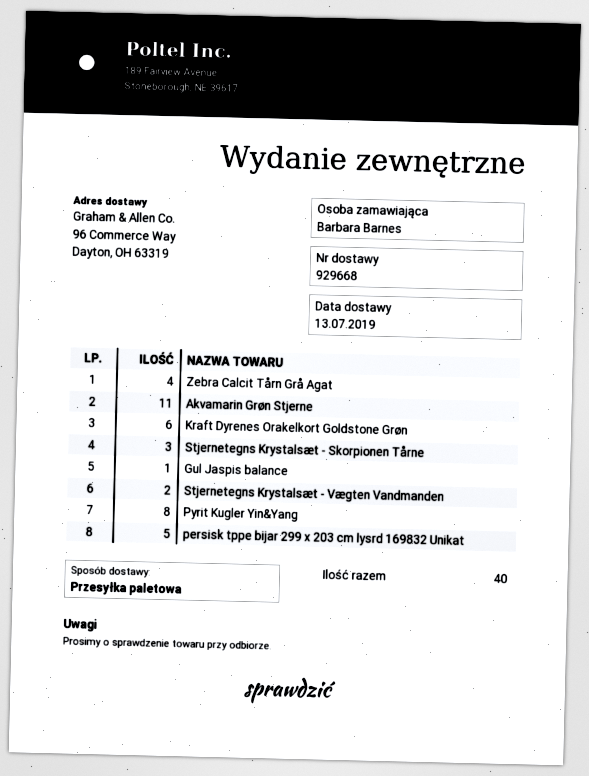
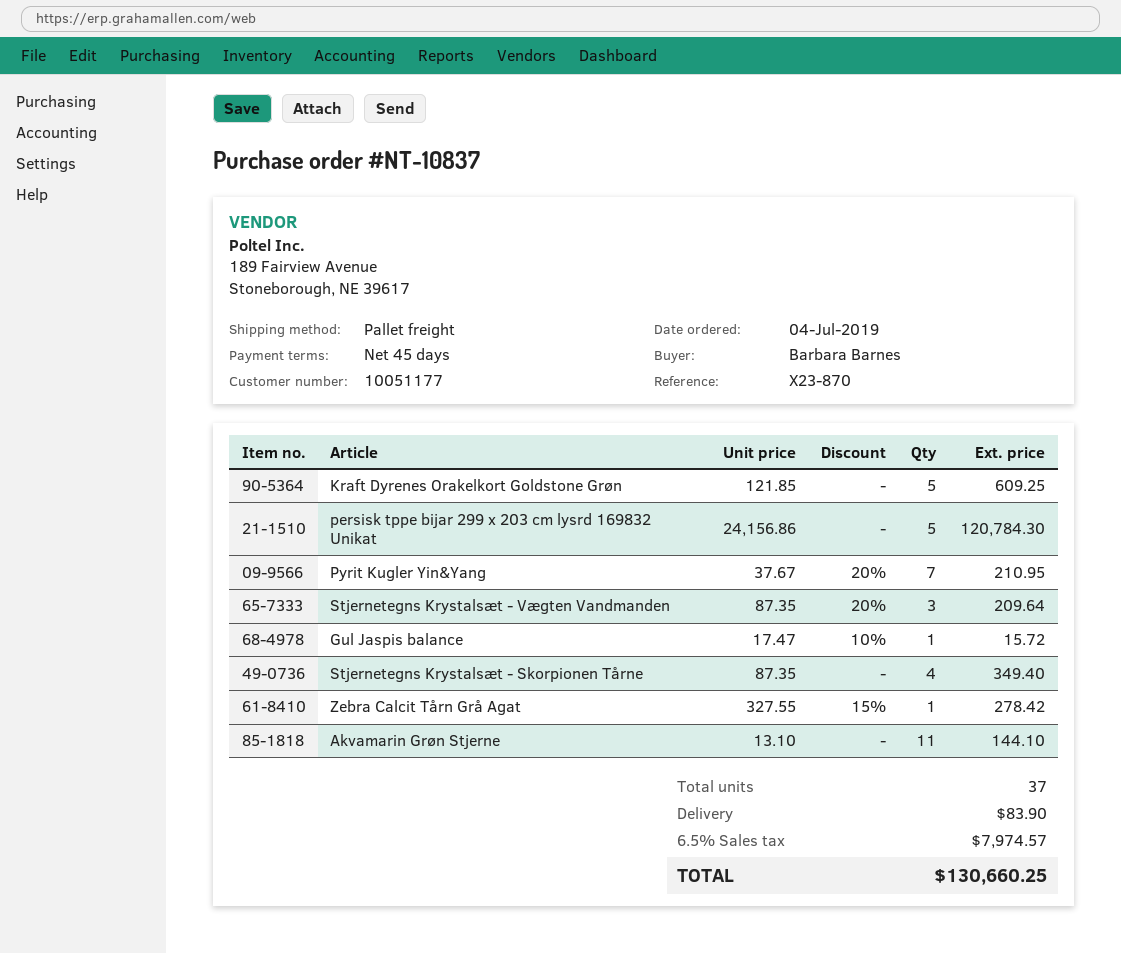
Zebra Calcit Tårn Grå Agat: 4 -> 1
Kraft Dyrenes Orakelkort Goldstone Grøn: 6 -> 5
Stjernetegns Krystalsæt - Skorpionen Tårne: 3 -> 4
Stjernetegns Krystalsæt - Vægten Vandmanden: 2 -> 3
Pyrit Kugler Yin&Yang: 8 -> 7
total quantity: 40 -> 37

